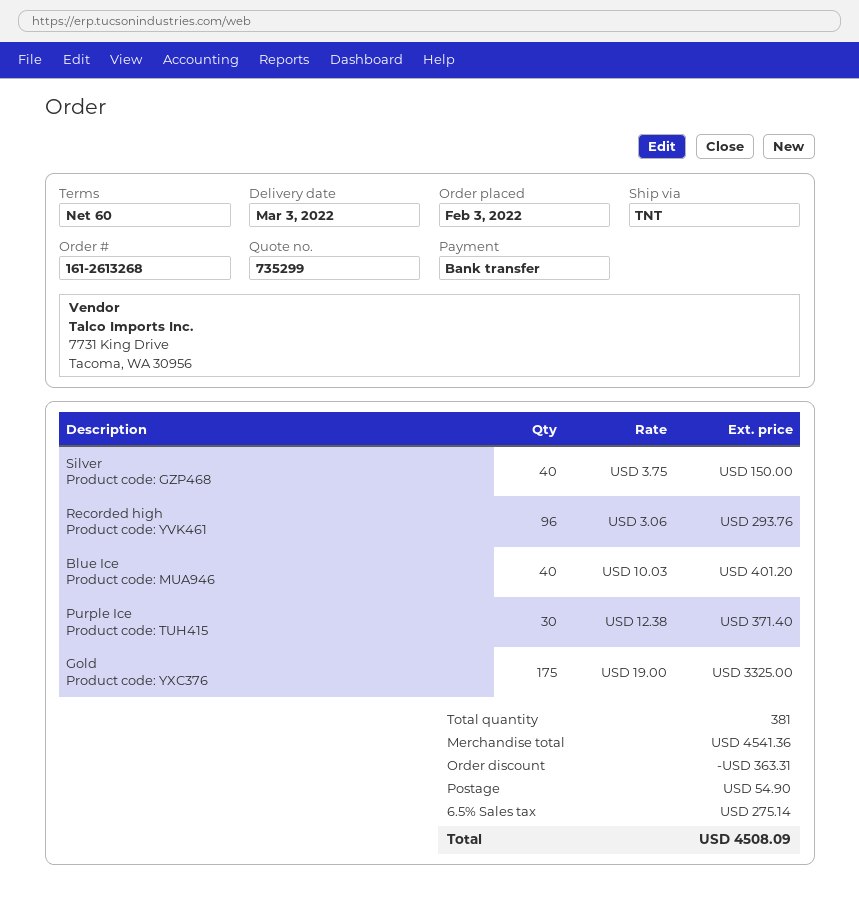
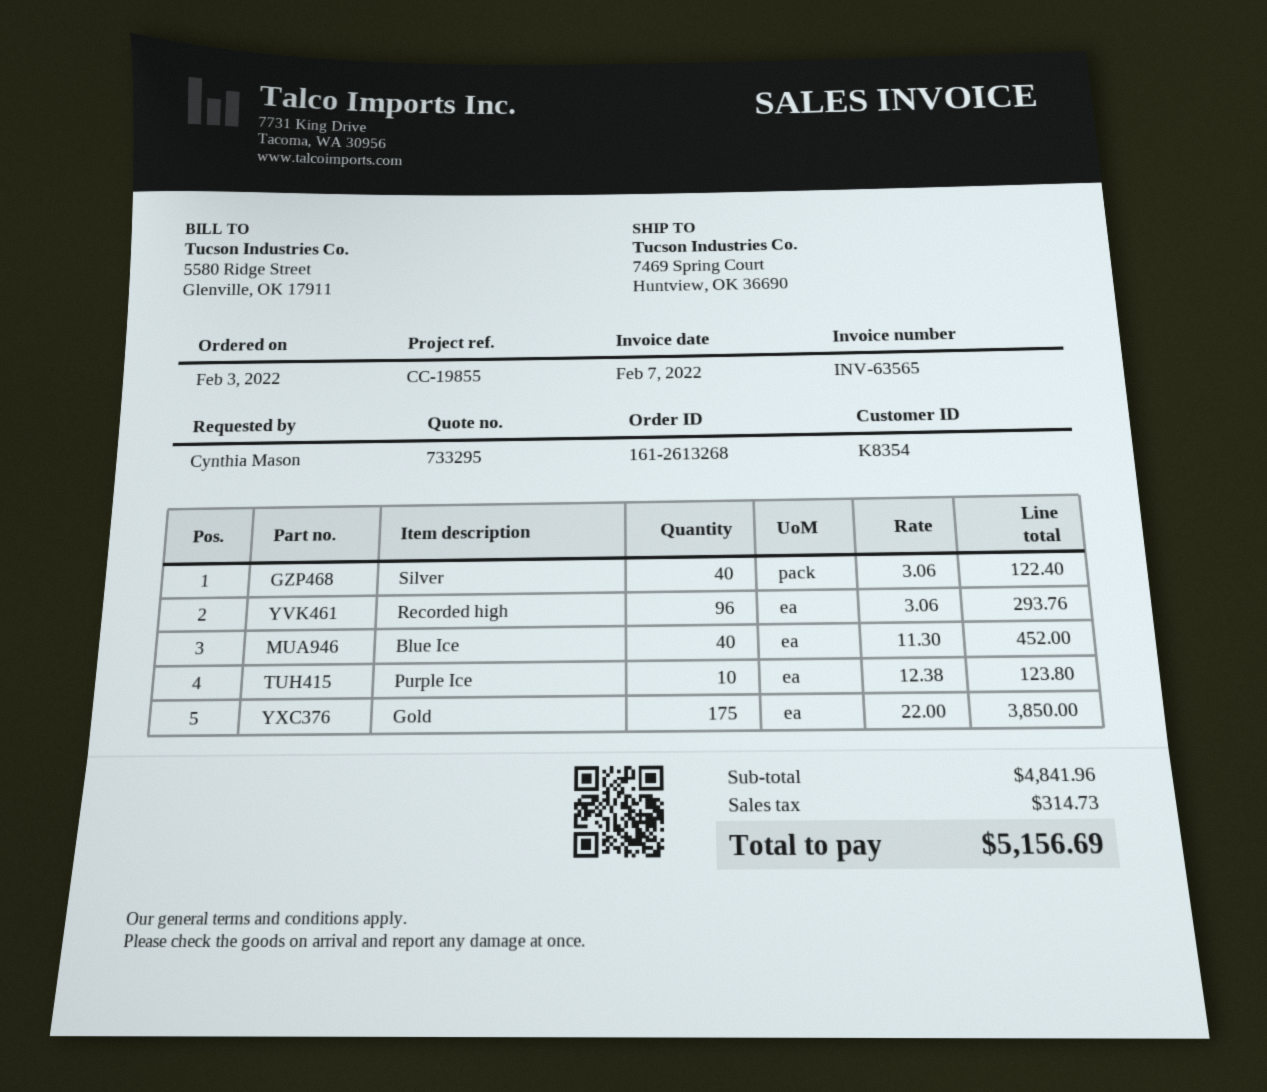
quote number: 735299 -> 733295
Silver: 40 x 3.75 = 150.00 -> 40 x 3.06 = 122.40
Blue Ice: 40 x 10.03 = 401.20 -> 40 x 11.30 = 452.00
Purple Ice: 30 x 12.38 = 371.40 -> 10 x 12.38 = 123.80
Gold: 175 x 19.00 = 3325.00 -> 175 x 22.00 = 3850.00
subtotal: 4541.36 -> 4841.96
discount: 363.31 -> none
shipping: 54.90 -> none
tax: 275.14 -> 314.73
total: 4508.09 -> 5156.69

